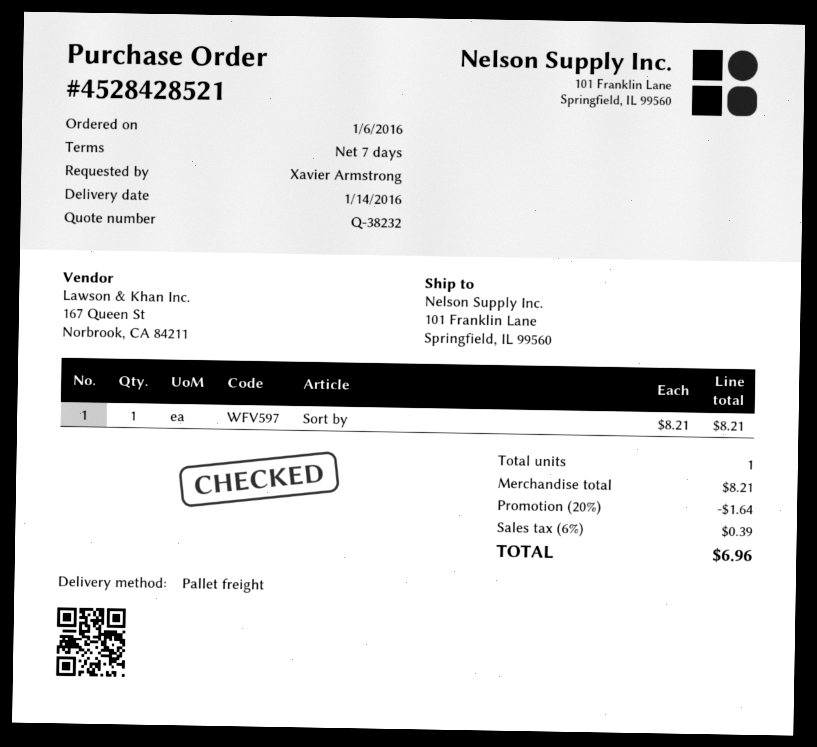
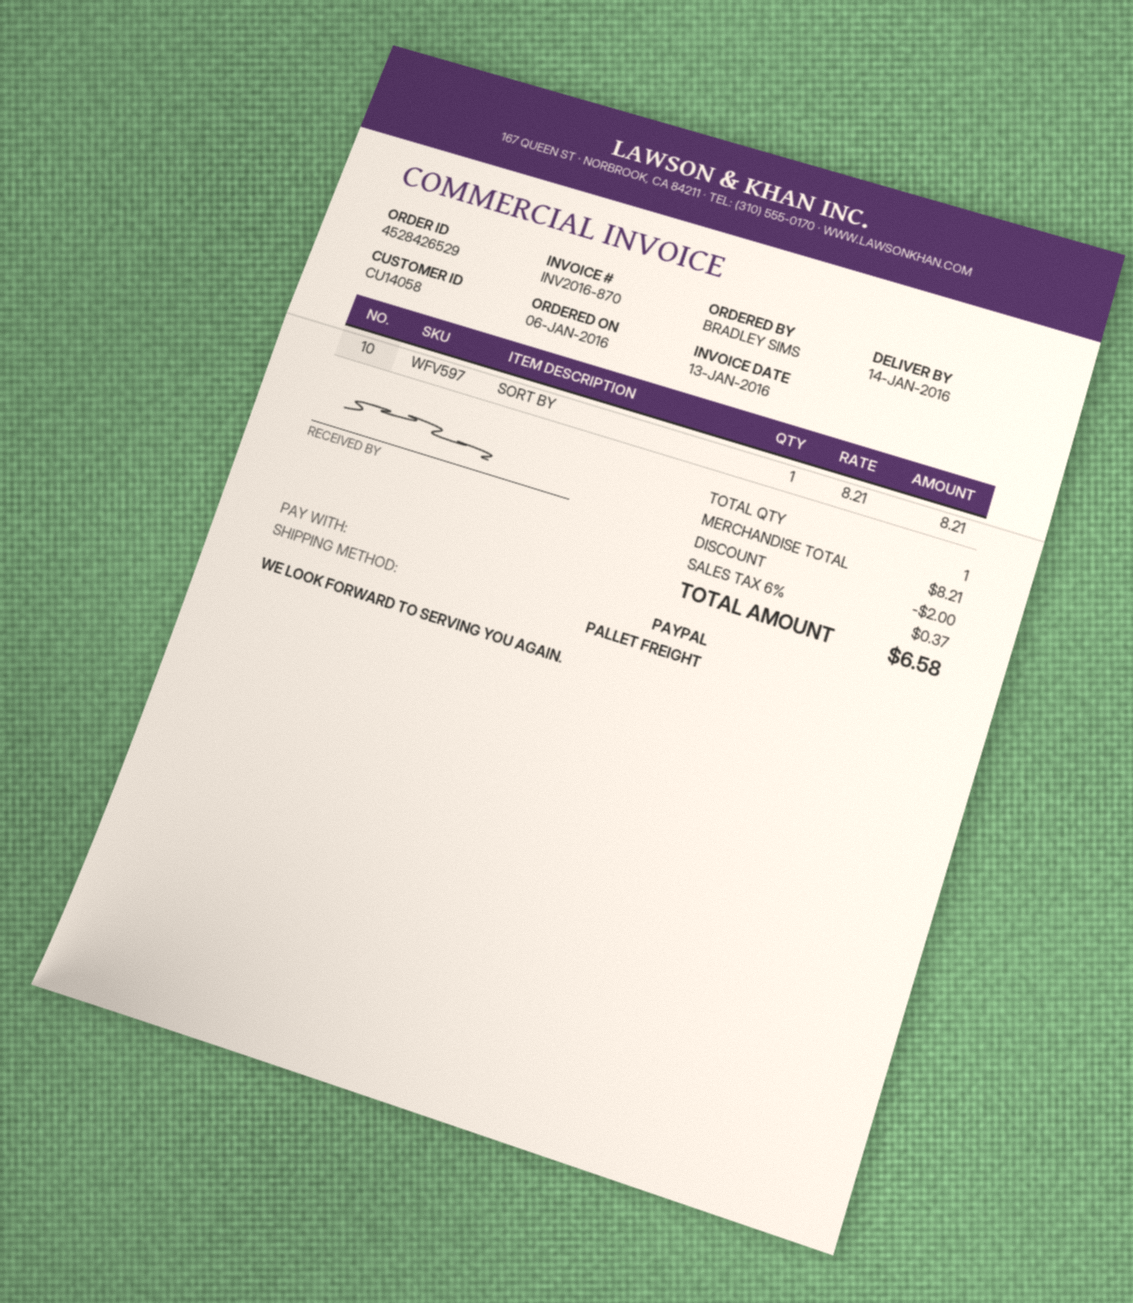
order number: 4528428521 -> 4528426529
ordered by: Xavier Armstrong -> BRADLEY SIMS
discount: 1.64 -> 2.00
tax: 6% = 0.39 -> 6% = 0.37
total: 6.96 -> 6.58

